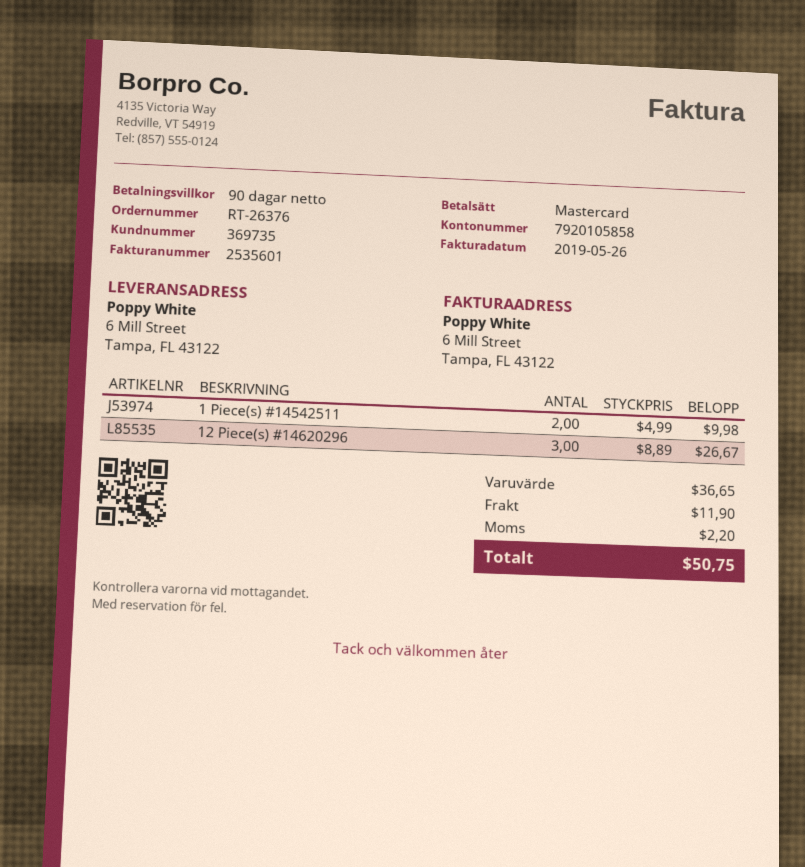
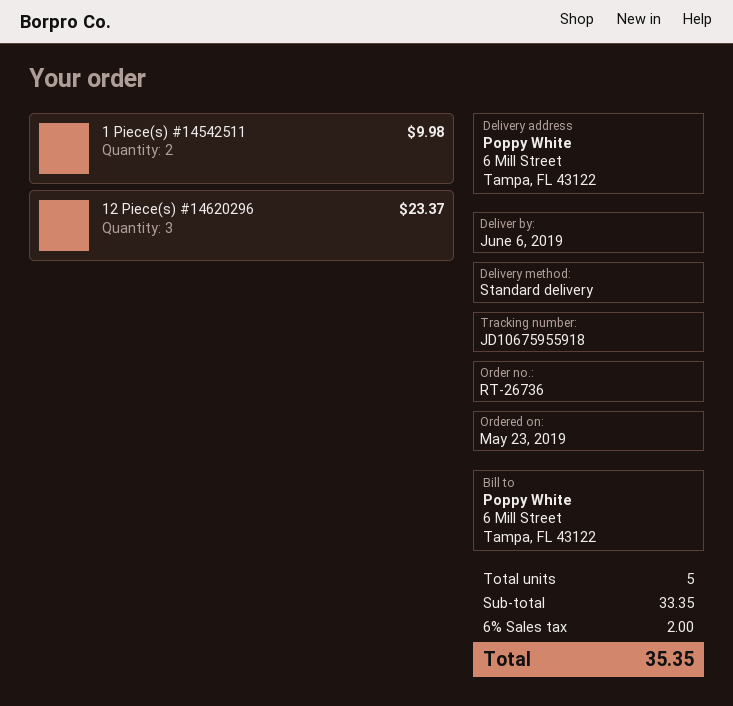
order number: RT-26376 -> RT-26736
12 Piece(s) #14620296: 3 for 26.67 -> 3 for 23.37
subtotal: 36.65 -> 33.35
shipping: 11.90 -> none
tax: 2.20 -> 2.00
total: 50.75 -> 35.35

